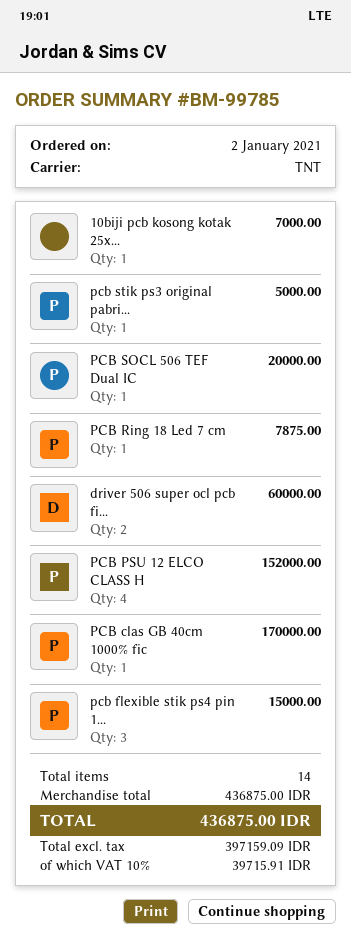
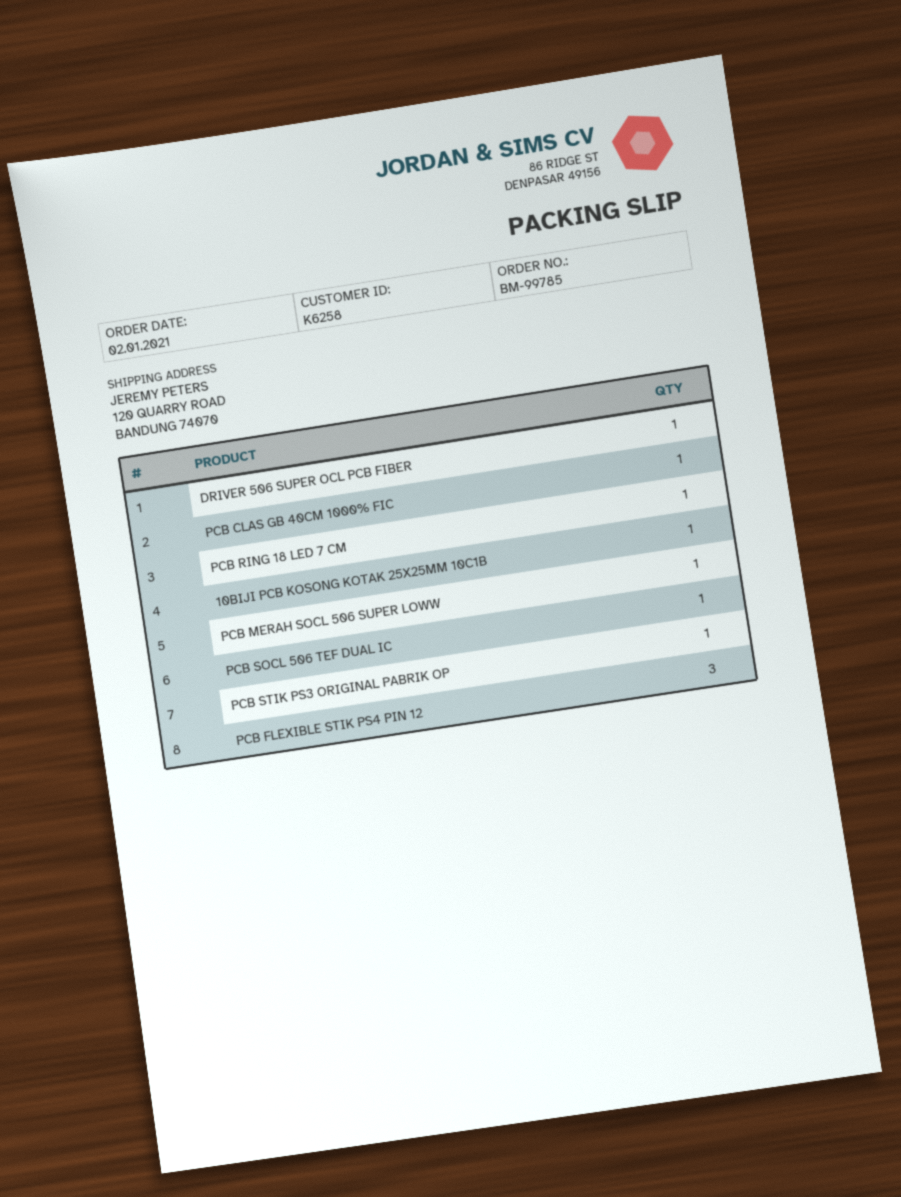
driver 506 super ocl pcb fi...: 2 -> 1
PCB PSU 12 ELCO CLASS H: 4 -> none
PCB MERAH SOCL 506 SUPER LOWW: none -> 1

